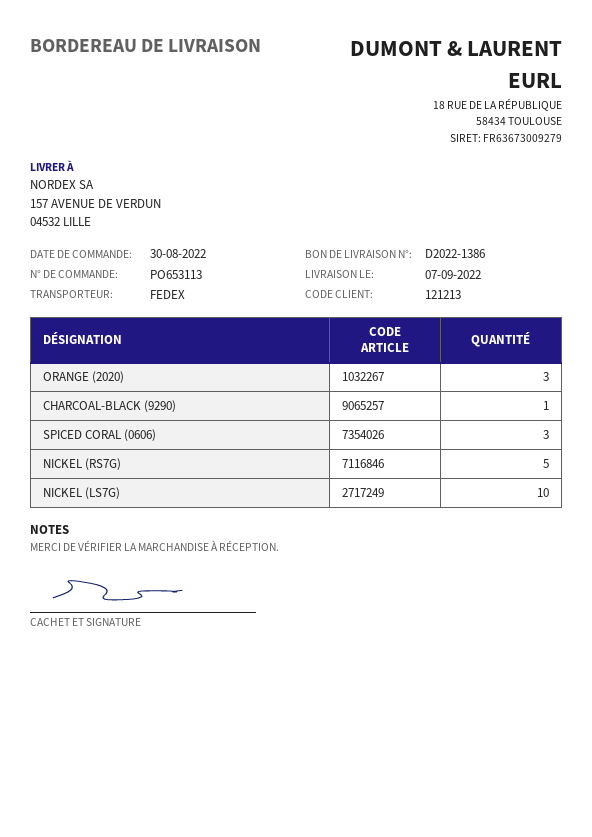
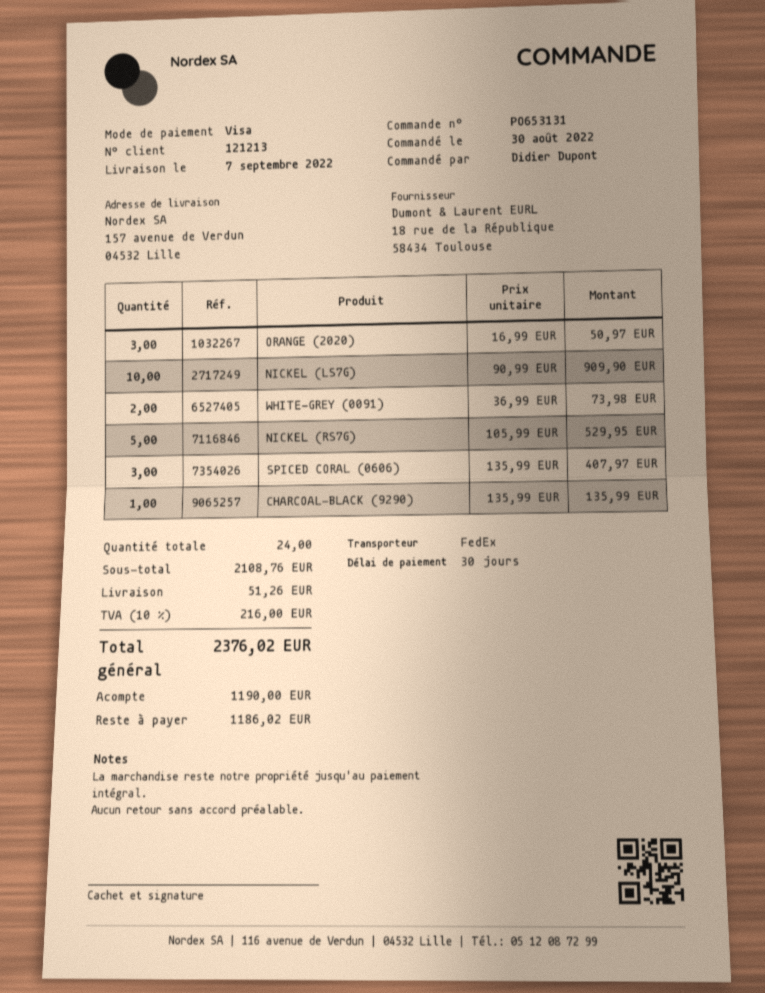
order number: PO653113 -> PO653131
WHITE-GREY (0091): none -> 2

